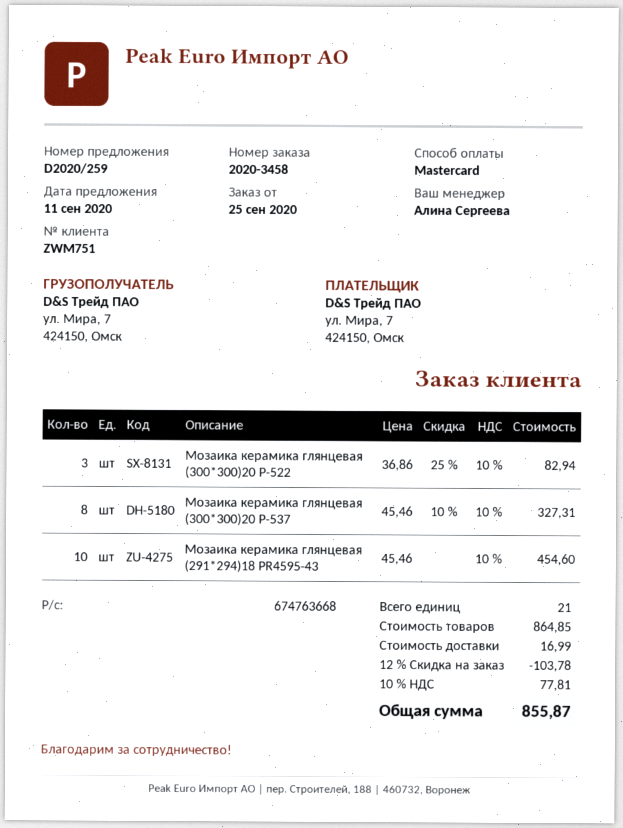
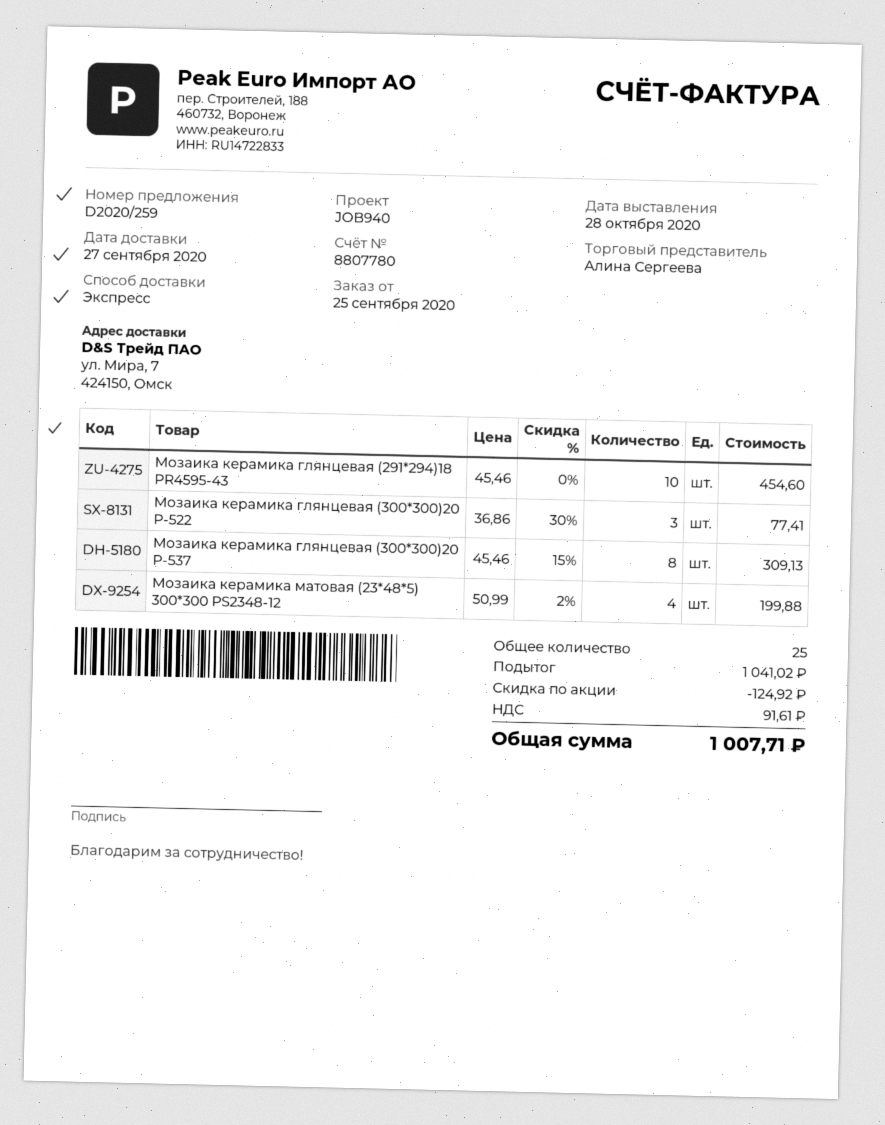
Мозаика керамика глянцевая (300*300)20 P-522: 3 x 36.86 - 25% = 82.94 -> 3 x 36.86 - 30% = 77.41
Мозаика керамика глянцевая (300*300)20 P-537: 8 x 45.46 - 10% = 327.31 -> 8 x 45.46 - 15% = 309.13
Мозаика керамика матовая (23*48*5) 300*300 PS2348-12: none -> 4 x 50.99 - 2% = 199.88
total quantity: 21 -> 25
subtotal: 864.85 -> 1041.02
discount: 103.78 -> 124.92
shipping: 16.99 -> none
tax: 77.81 -> 91.61
total: 855.87 -> 1007.71

